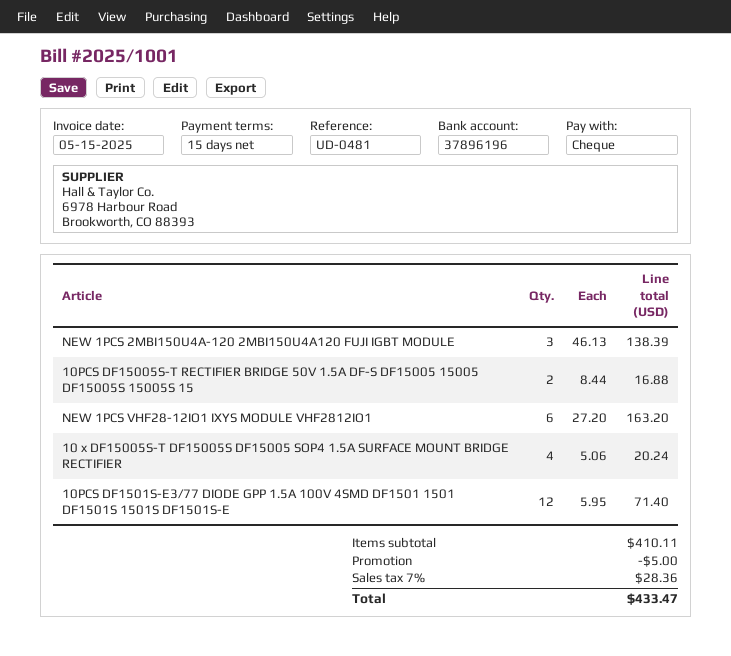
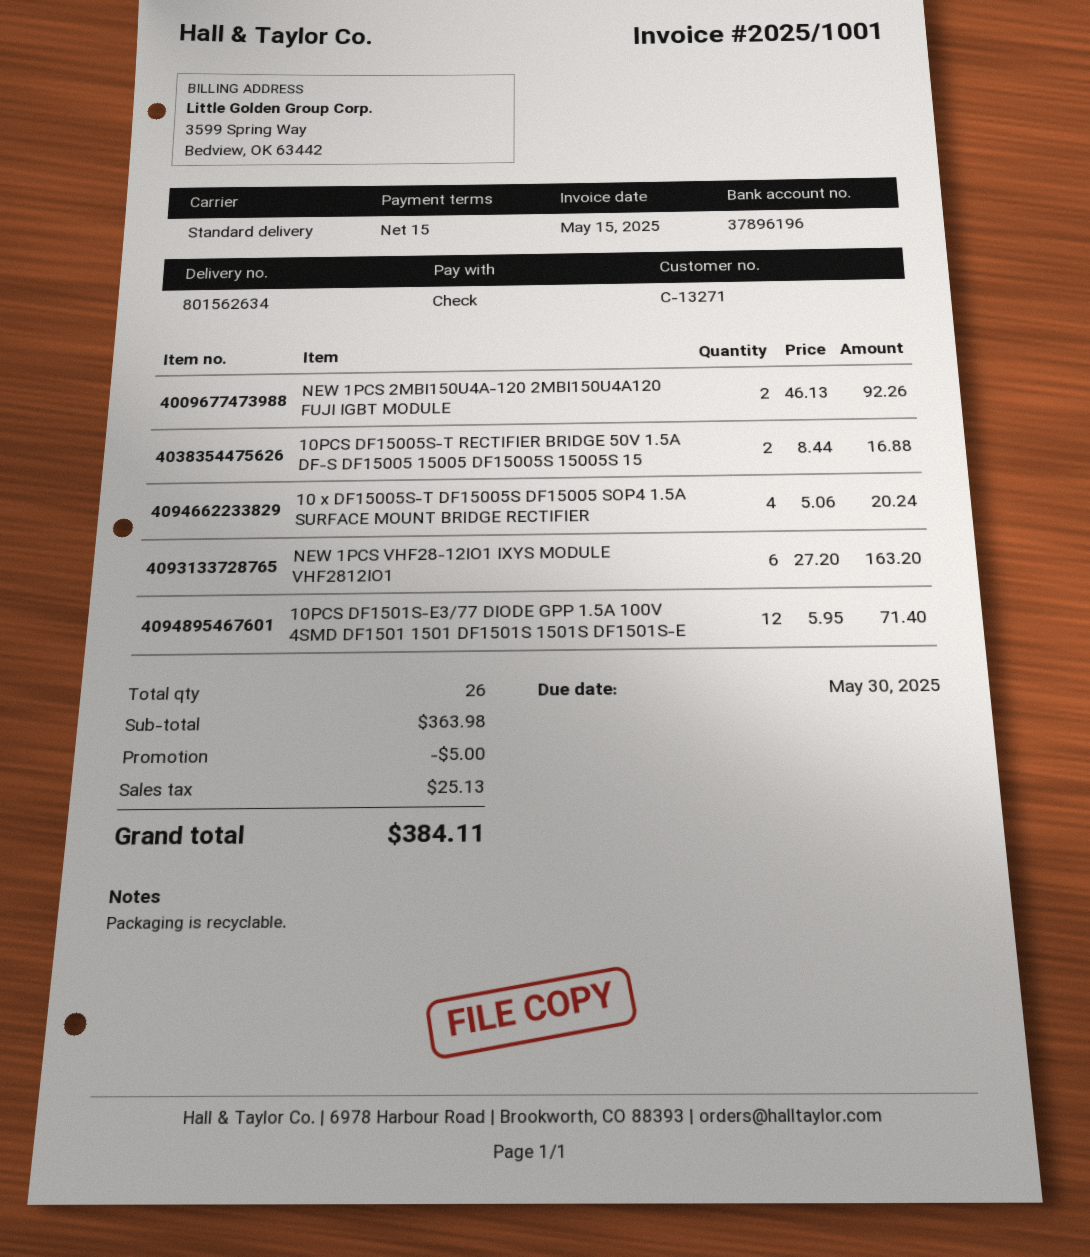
NEW 1PCS 2MBI150U4A-120 2MBI150U4A120 FUJI IGBT MODULE: 3 x 46.13 = 138.39 -> 2 x 46.13 = 92.26
subtotal: 410.11 -> 363.98
tax: 28.36 -> 25.13
total: 433.47 -> 384.11

